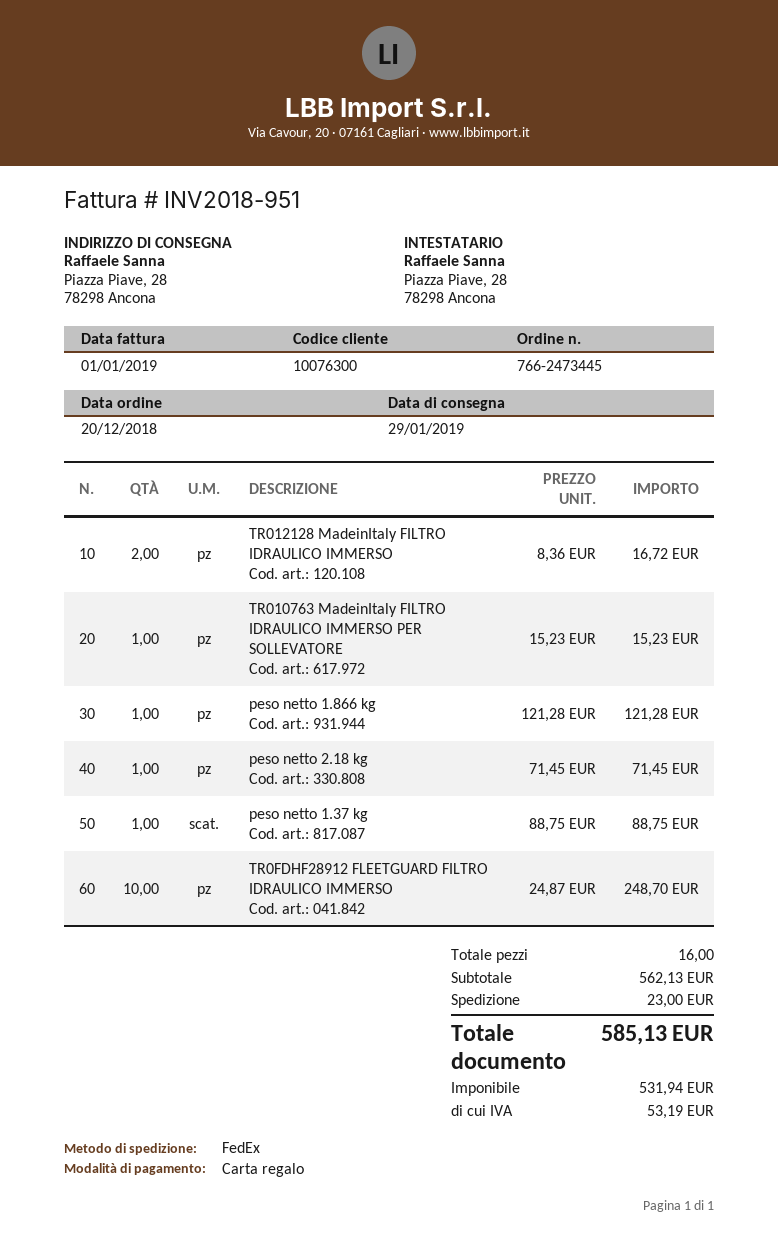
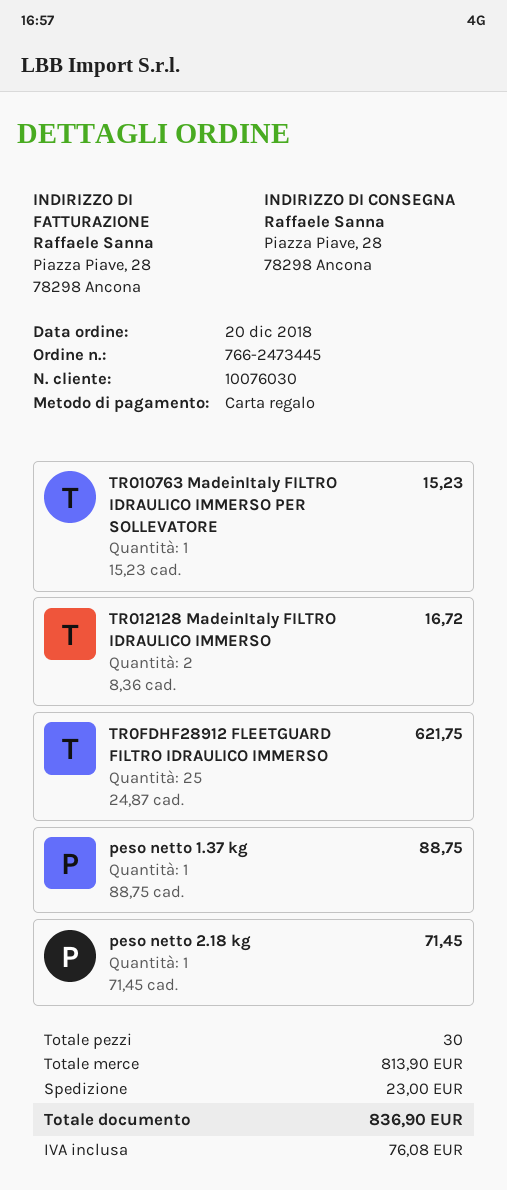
customer number: 10076300 -> 10076030
peso netto 1.866 kg: 1 x 121.28 = 121.28 -> none
TR0FDHF28912 FLEETGUARD FILTRO IDRAULICO IMMERSO: 10 x 24.87 = 248.70 -> 25 x 24.87 = 621.75
total quantity: 16 -> 30
subtotal: 562.13 -> 813.90
tax: 53.19 -> 76.08
total: 585.13 -> 836.90

